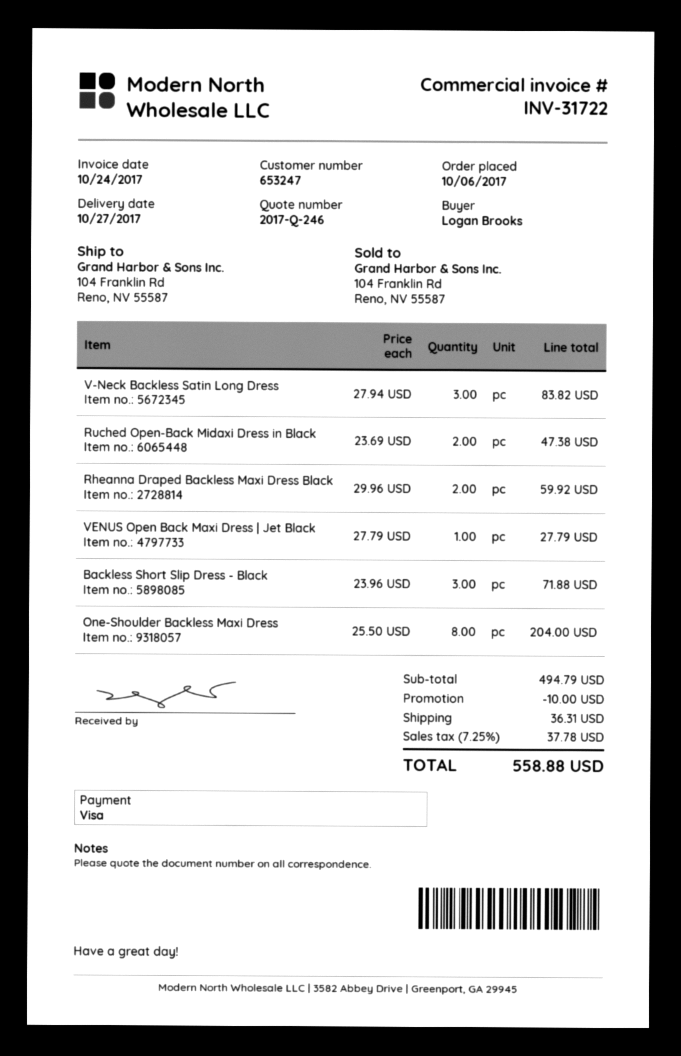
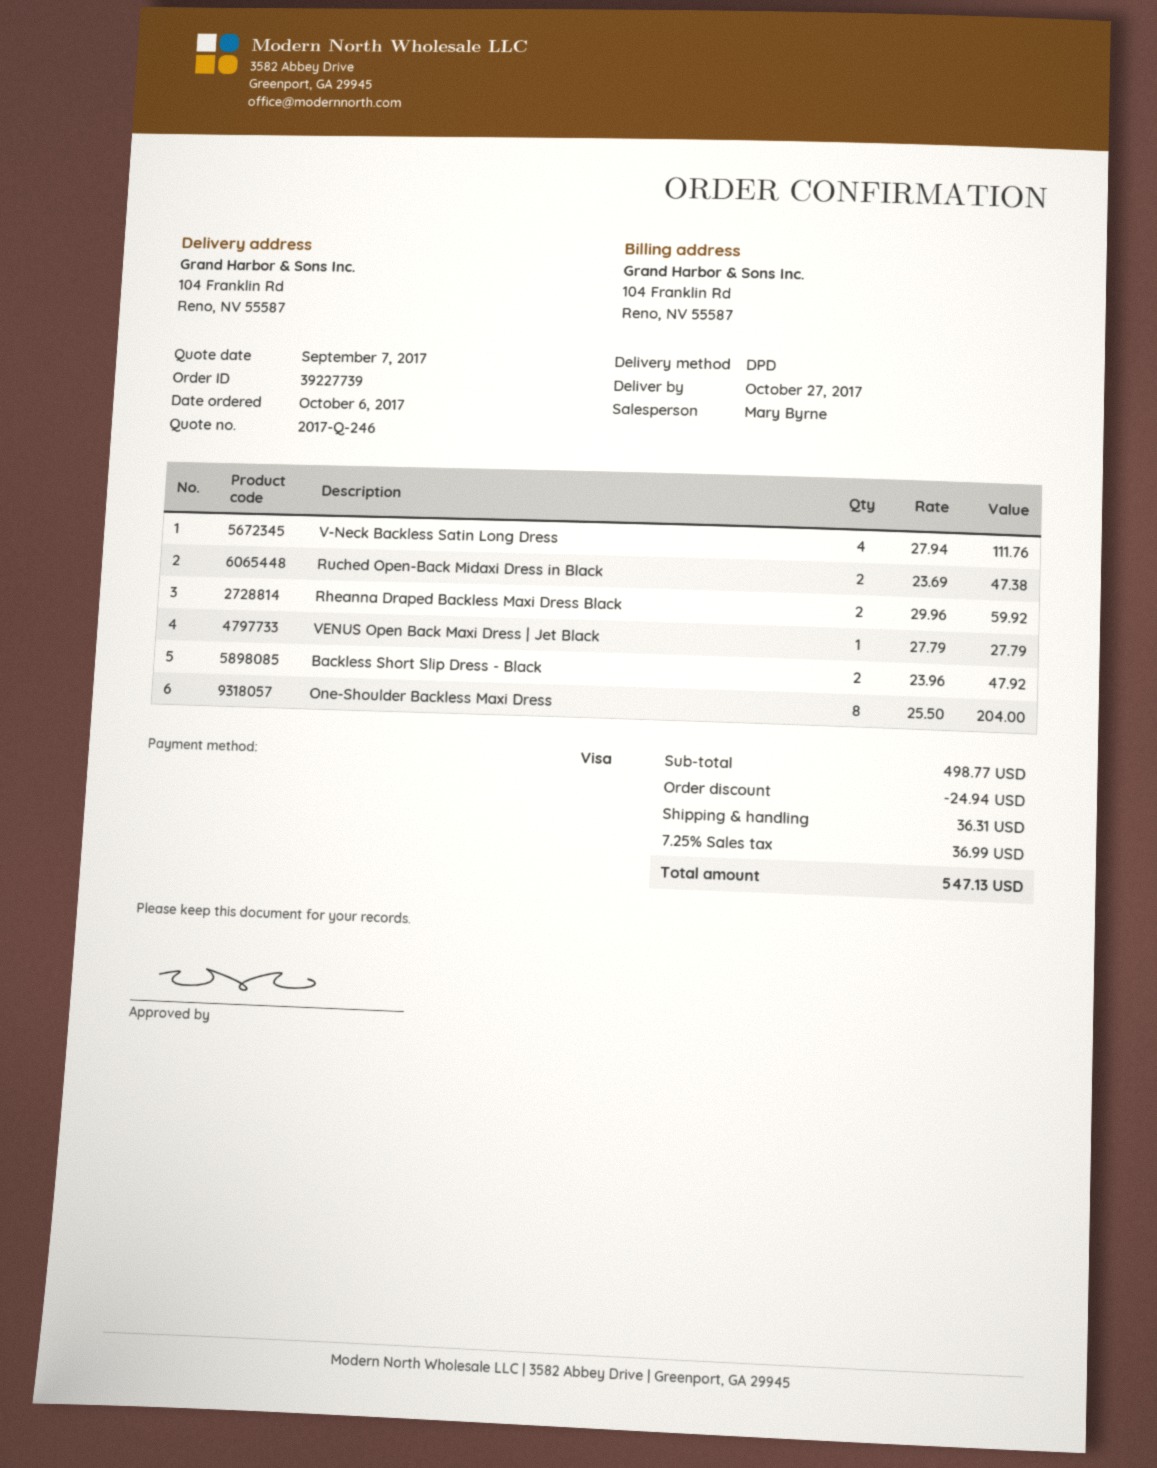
V-Neck Backless Satin Long Dress: 3 x 27.94 = 83.82 -> 4 x 27.94 = 111.76
Backless Short Slip Dress - Black: 3 x 23.96 = 71.88 -> 2 x 23.96 = 47.92
subtotal: 494.79 -> 498.77
discount: 10.00 -> 24.94
tax: 7.25% = 37.78 -> 7.25% = 36.99
total: 558.88 -> 547.13

